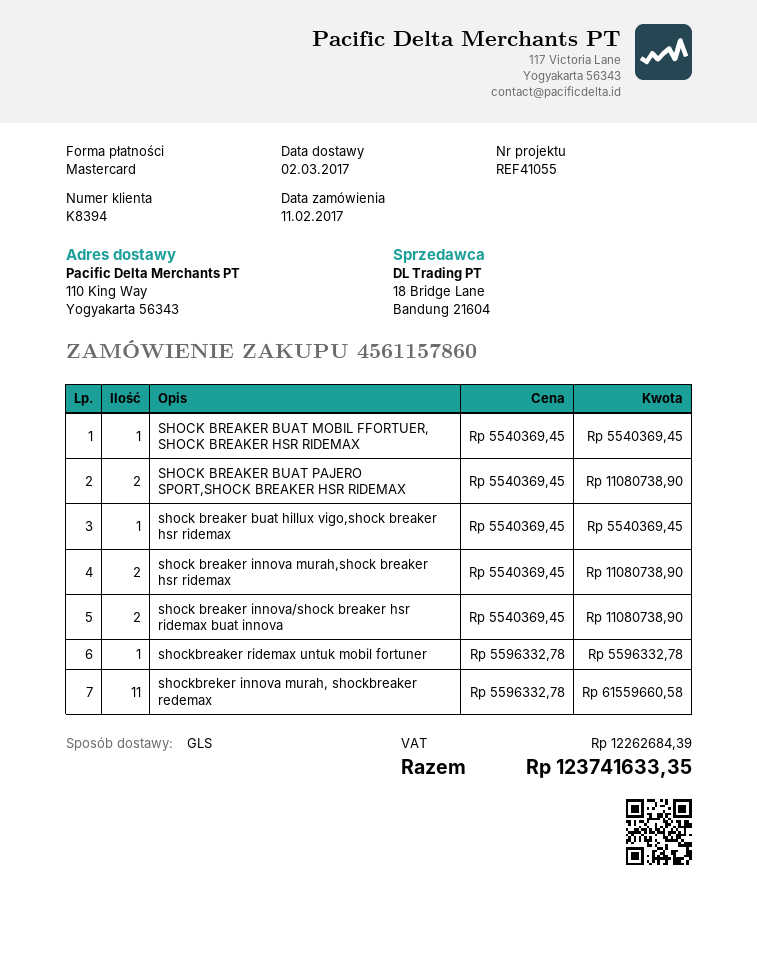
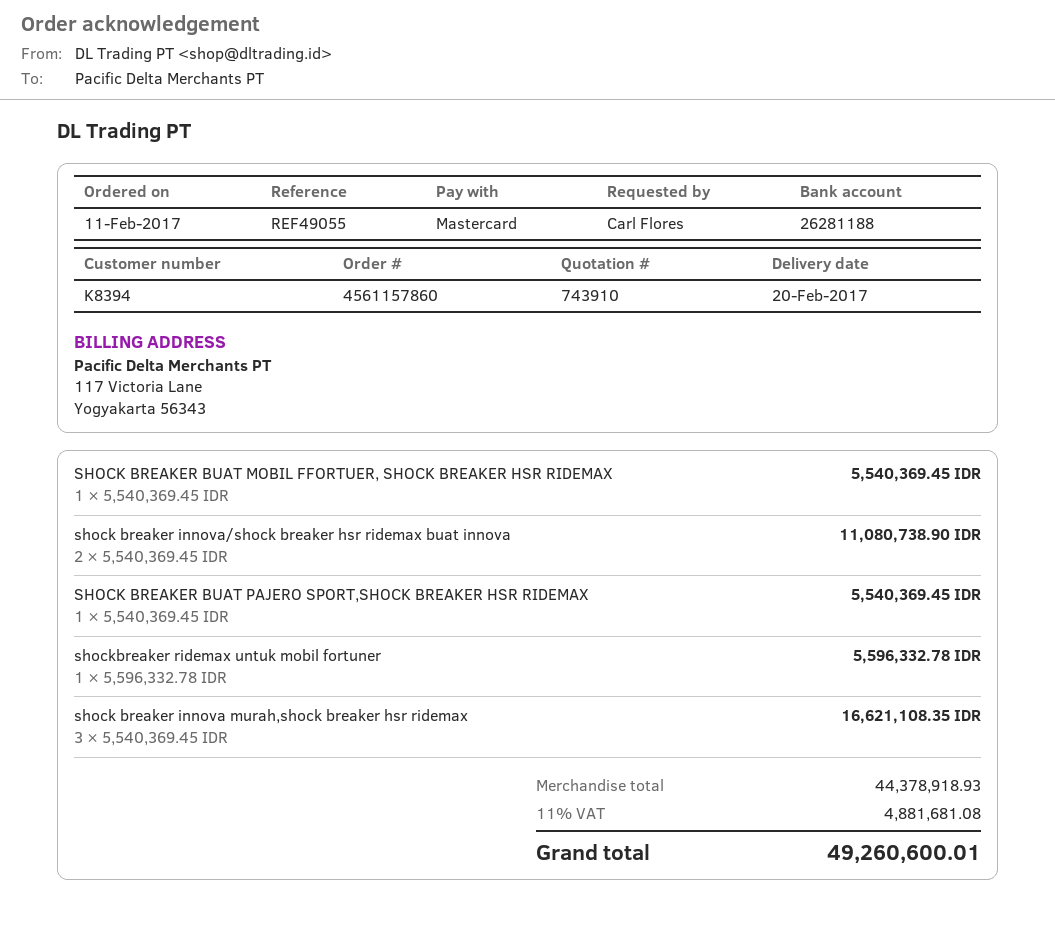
delivery date: 2017-03-02 -> 2017-02-20
reference: REF41055 -> REF49055
SHOCK BREAKER BUAT PAJERO SPORT,SHOCK BREAKER HSR RIDEMAX: 2 x 5540369.45 = 11080738.90 -> 1 x 5540369.45 = 5540369.45
shock breaker buat hillux vigo,shock breaker hsr ridemax: 1 x 5540369.45 = 5540369.45 -> none
shock breaker innova murah,shock breaker hsr ridemax: 2 x 5540369.45 = 11080738.90 -> 3 x 5540369.45 = 16621108.35
shockbreker innova murah, shockbreaker redemax: 11 x 5596332.78 = 61559660.58 -> none
tax: 12262684.39 -> 4881681.08
total: 123741633.35 -> 49260600.01

